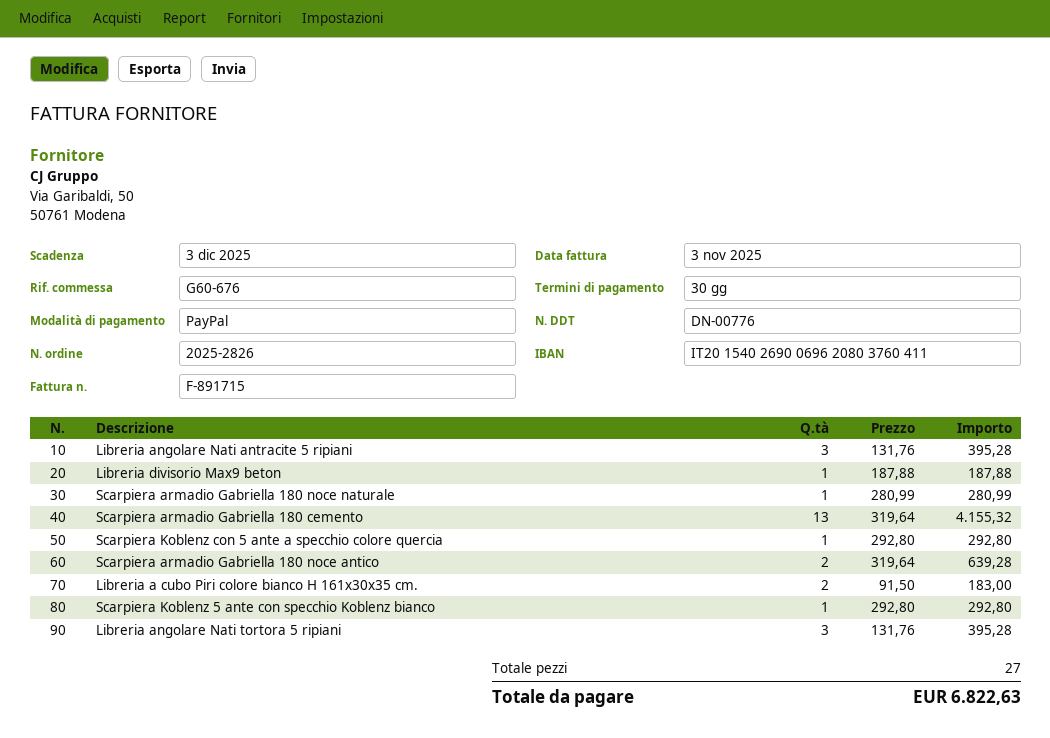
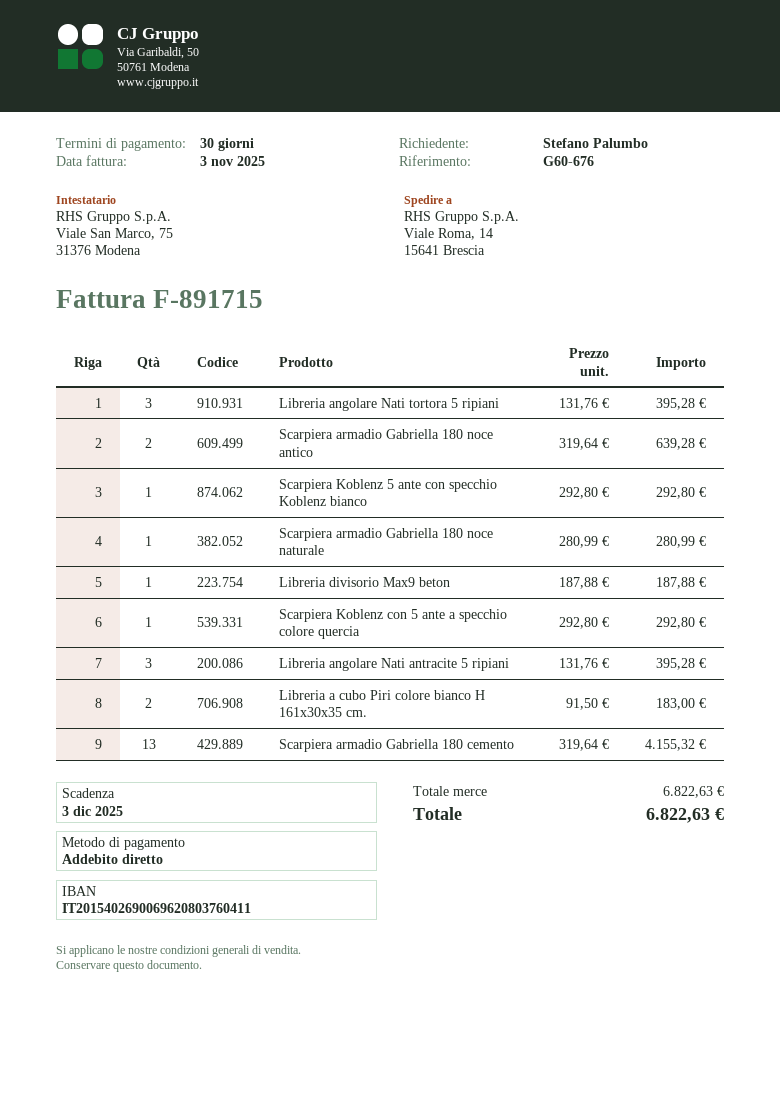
payment method: PayPal -> direct debit

